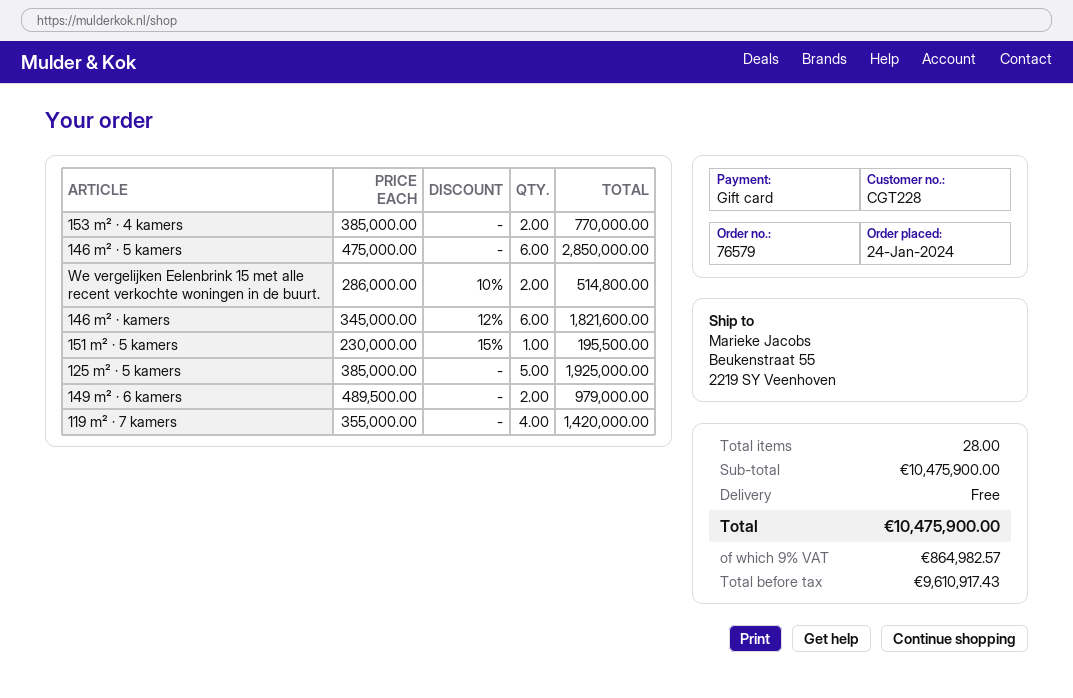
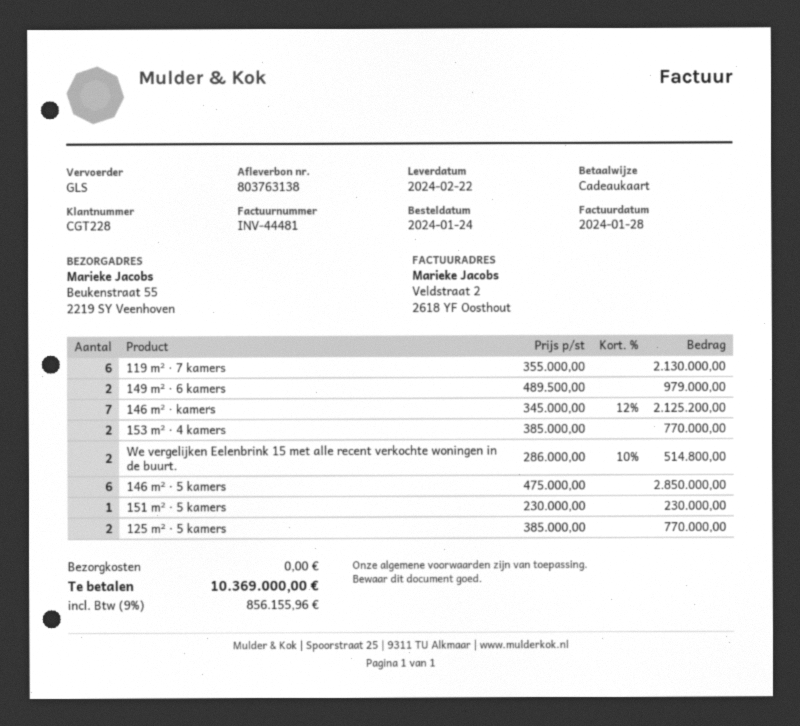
146 m² · kamers: 6 x 345000.00 - 12% = 1821600.00 -> 7 x 345000.00 - 12% = 2125200.00
151 m² · 5 kamers: 1 x 230000.00 - 15% = 195500.00 -> 1 x 230000.00 = 230000.00
125 m² · 5 kamers: 5 x 385000.00 = 1925000.00 -> 2 x 385000.00 = 770000.00
119 m² · 7 kamers: 4 x 355000.00 = 1420000.00 -> 6 x 355000.00 = 2130000.00
tax: 9% = 864982.57 -> 9% = 856155.96
total: 10475900.00 -> 10369000.00

